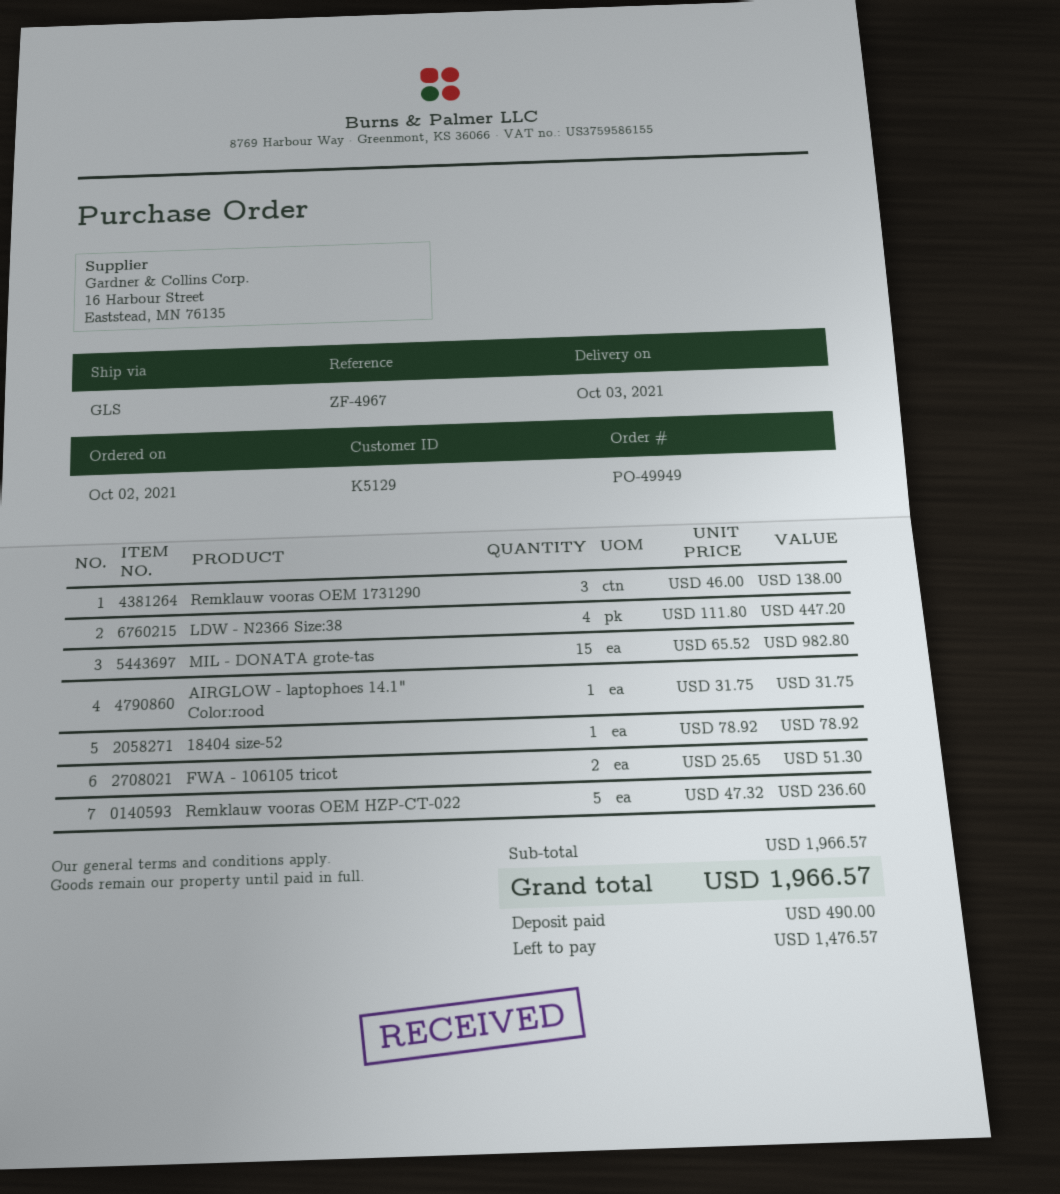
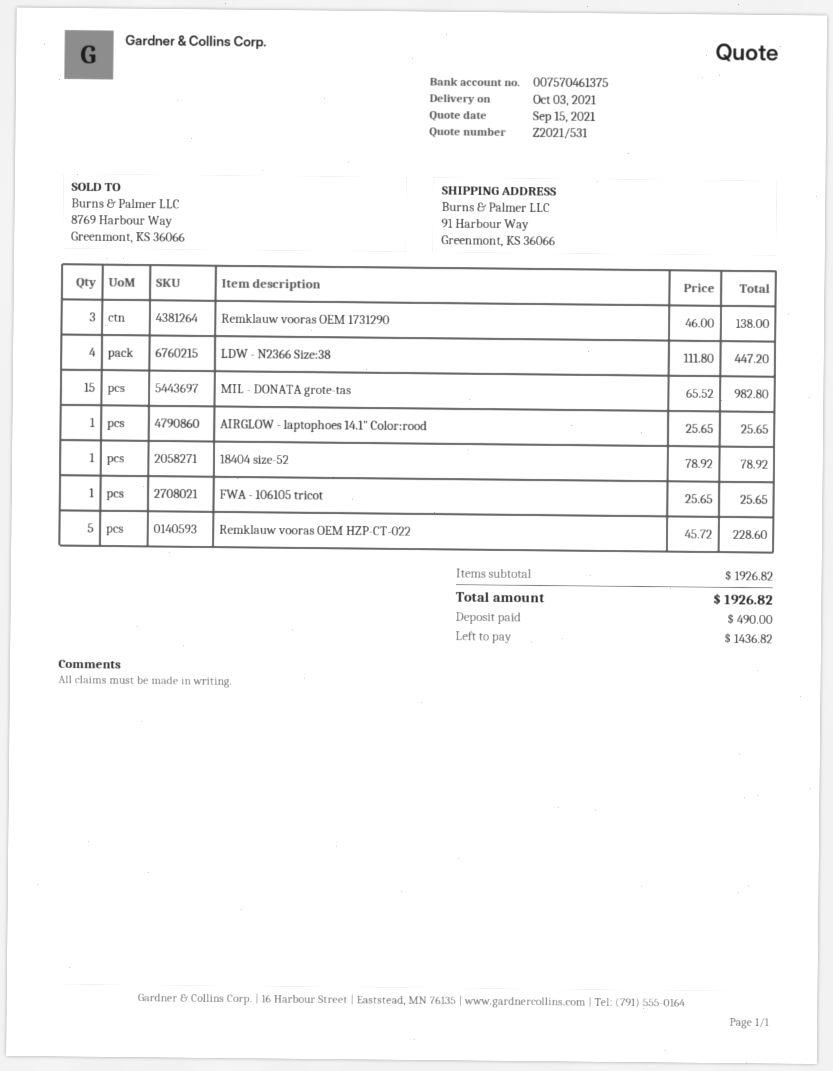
AIRGLOW - laptophoes 14.1" Color:rood: 1 x 31.75 = 31.75 -> 1 x 25.65 = 25.65
FWA - 106105 tricot: 2 x 25.65 = 51.30 -> 1 x 25.65 = 25.65
Remklauw vooras OEM HZP-CT-022: 5 x 47.32 = 236.60 -> 5 x 45.72 = 228.60
subtotal: 1966.57 -> 1926.82
total: 1966.57 -> 1926.82
balance: 1476.57 -> 1436.82

